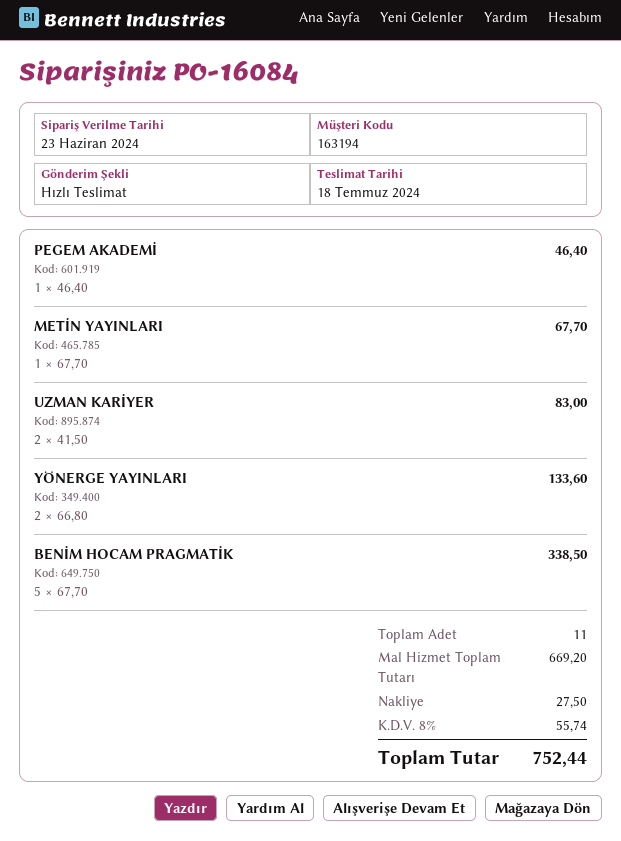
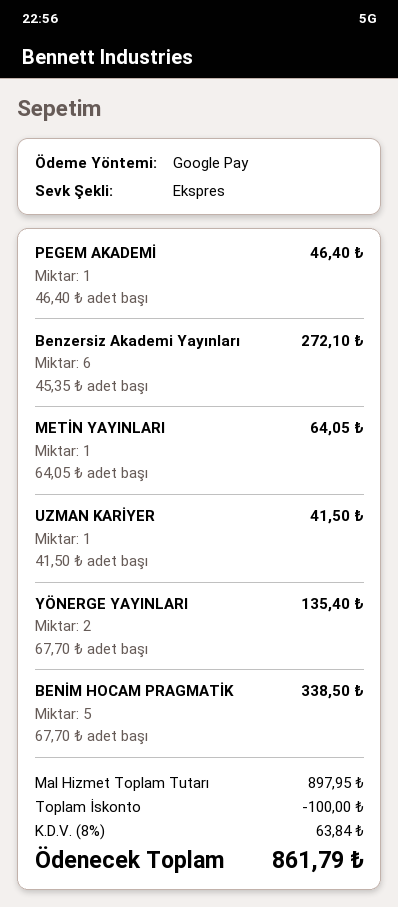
METİN YAYINLARI: 1 x 67.70 = 67.70 -> 1 x 64.05 = 64.05
UZMAN KARİYER: 2 x 41.50 = 83.00 -> 1 x 41.50 = 41.50
YÖNERGE YAYINLARI: 2 x 66.80 = 133.60 -> 2 x 67.70 = 135.40
Benzersiz Akademi Yayınları: none -> 6 x 45.35 = 272.10
subtotal: 669.20 -> 897.95
discount: none -> 100.00
shipping: 27.50 -> none
tax: 8% = 55.74 -> 8% = 63.84
total: 752.44 -> 861.79

